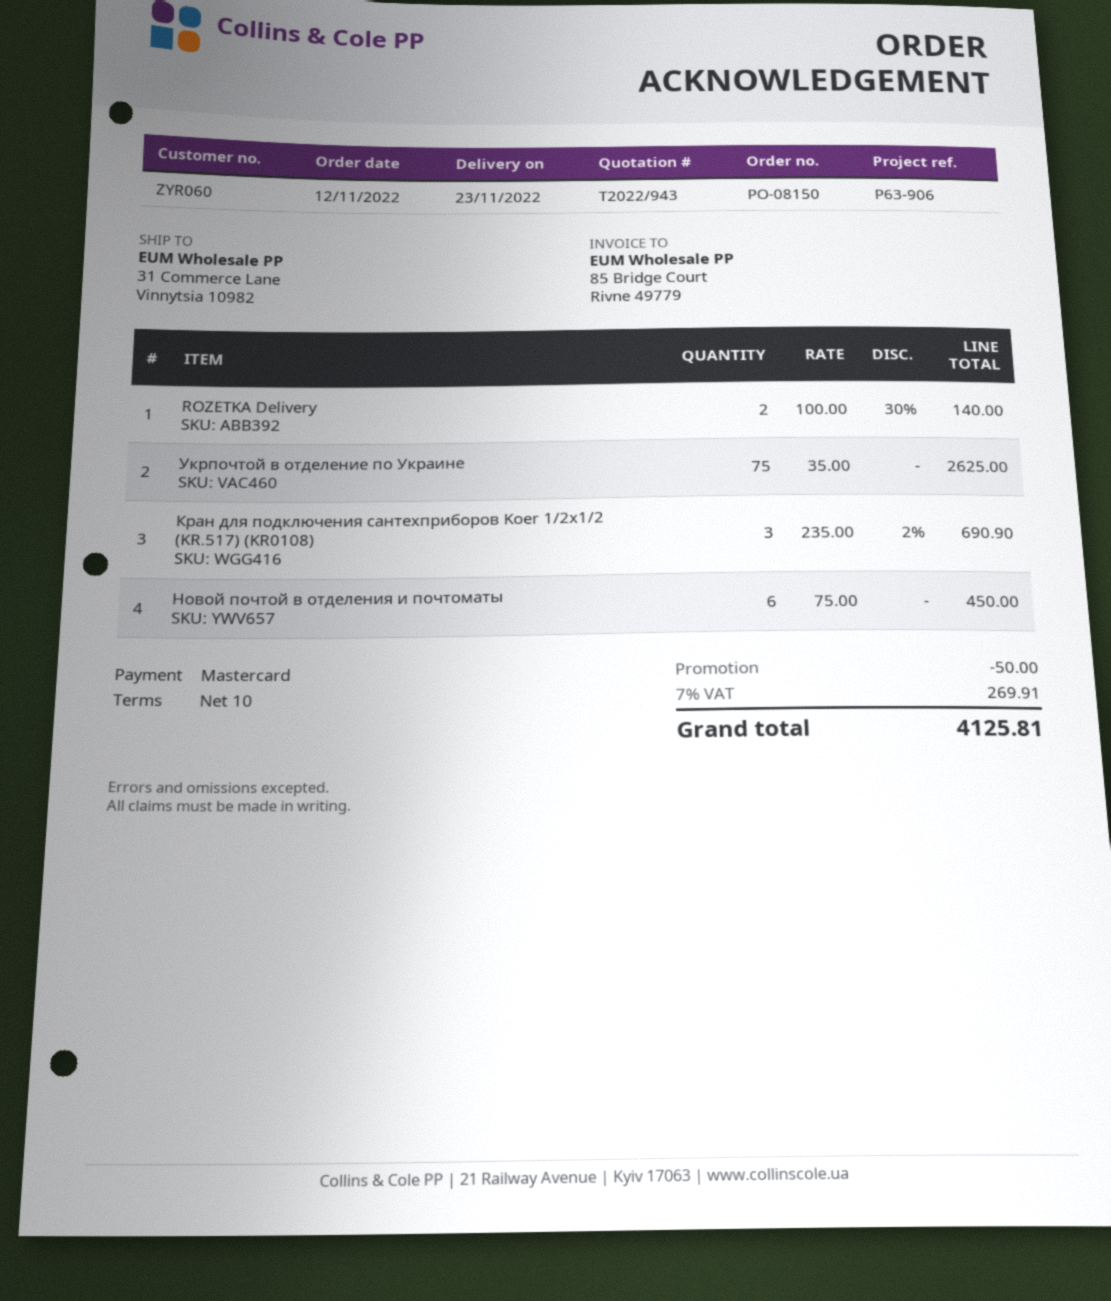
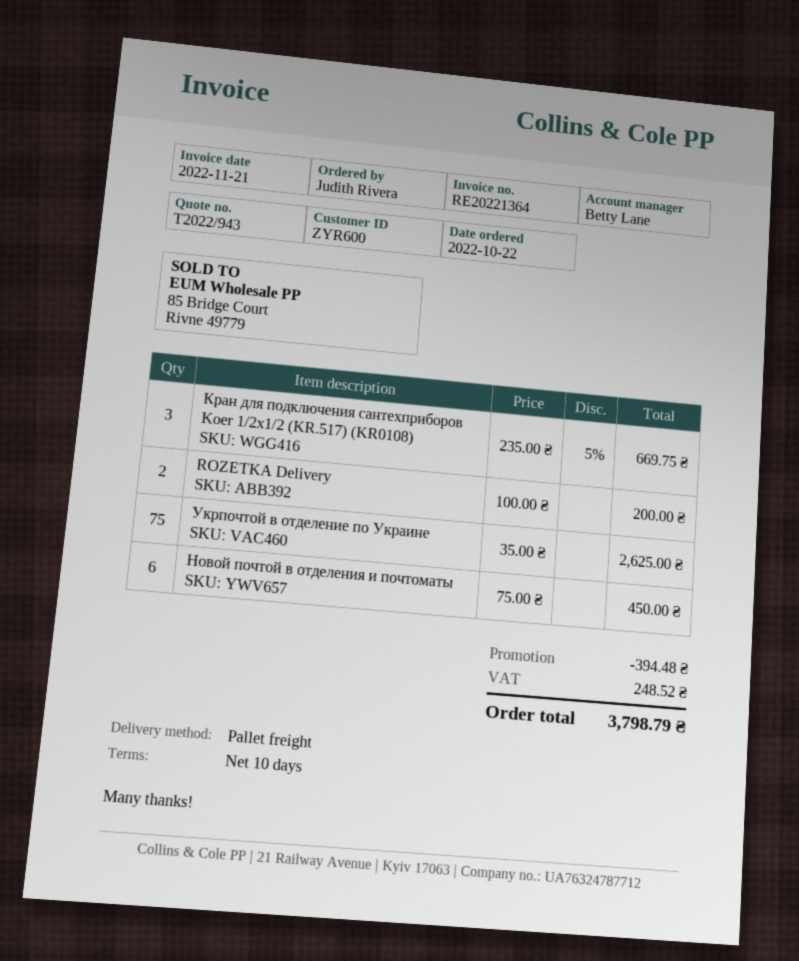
order date: 2022-11-12 -> 2022-10-22
customer number: ZYR060 -> ZYR600
ROZETKA Delivery: 2 x 100.00 - 30% = 140.00 -> 2 x 100.00 = 200.00
Кран для подключения сантехприборов Koer 1/2x1/2 (KR.517) (KR0108): 3 x 235.00 - 2% = 690.90 -> 3 x 235.00 - 5% = 669.75
discount: 50.00 -> 394.48
tax: 269.91 -> 248.52
total: 4125.81 -> 3798.79

